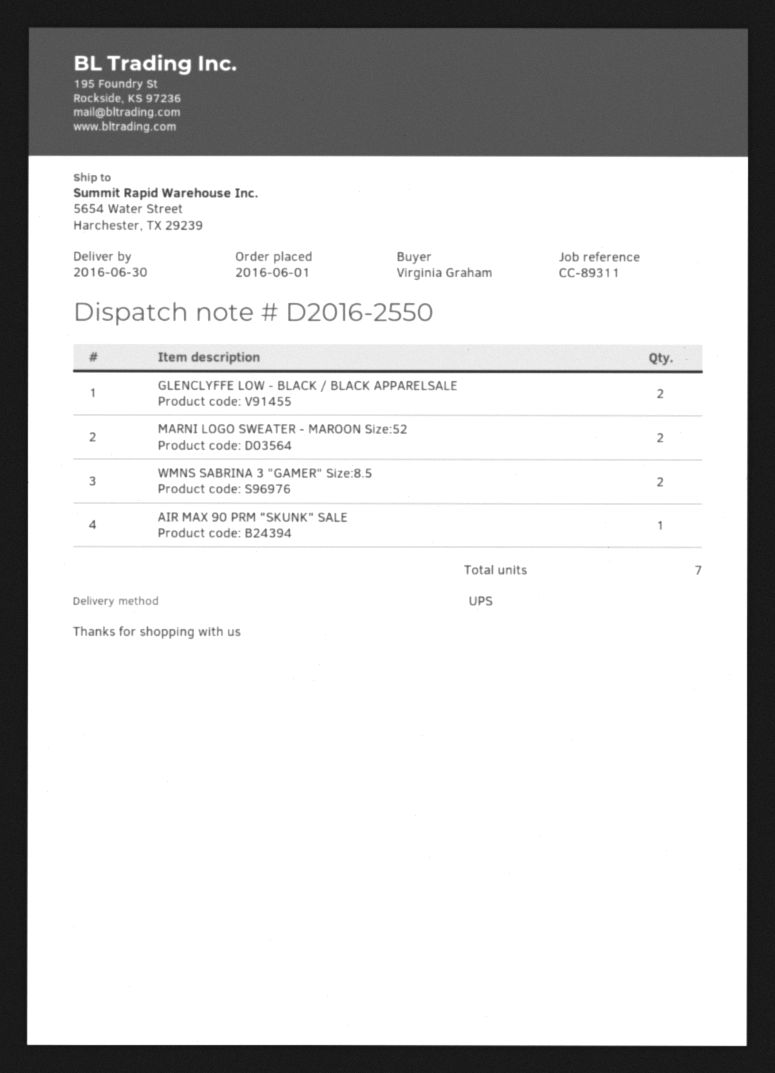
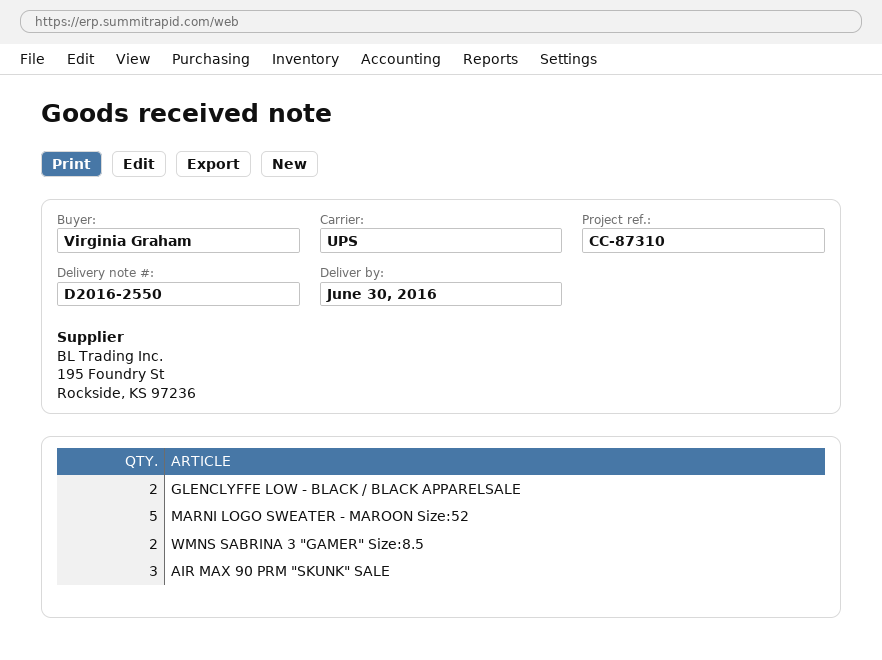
reference: CC-89311 -> CC-87310
MARNI LOGO SWEATER - MAROON Size:52: 2 -> 5
AIR MAX 90 PRM "SKUNK" SALE: 1 -> 3

